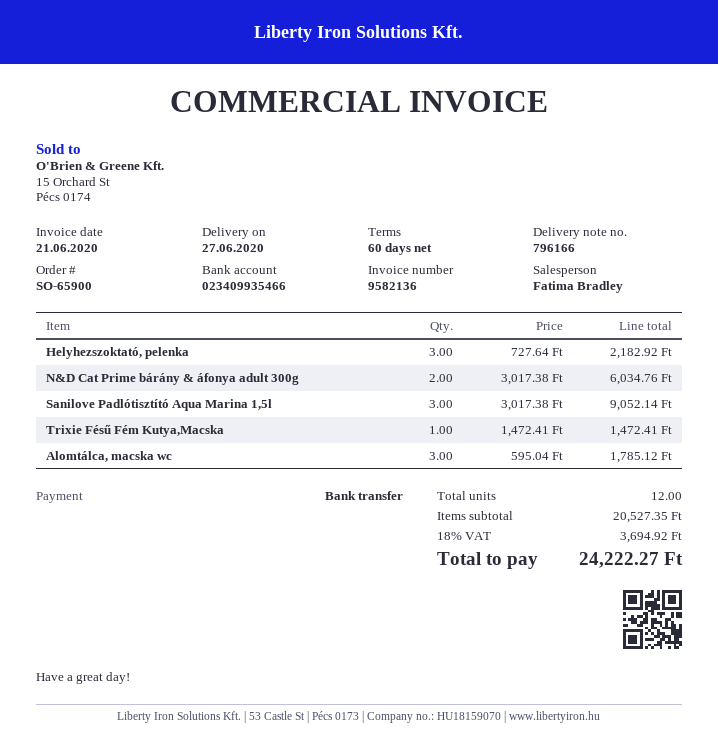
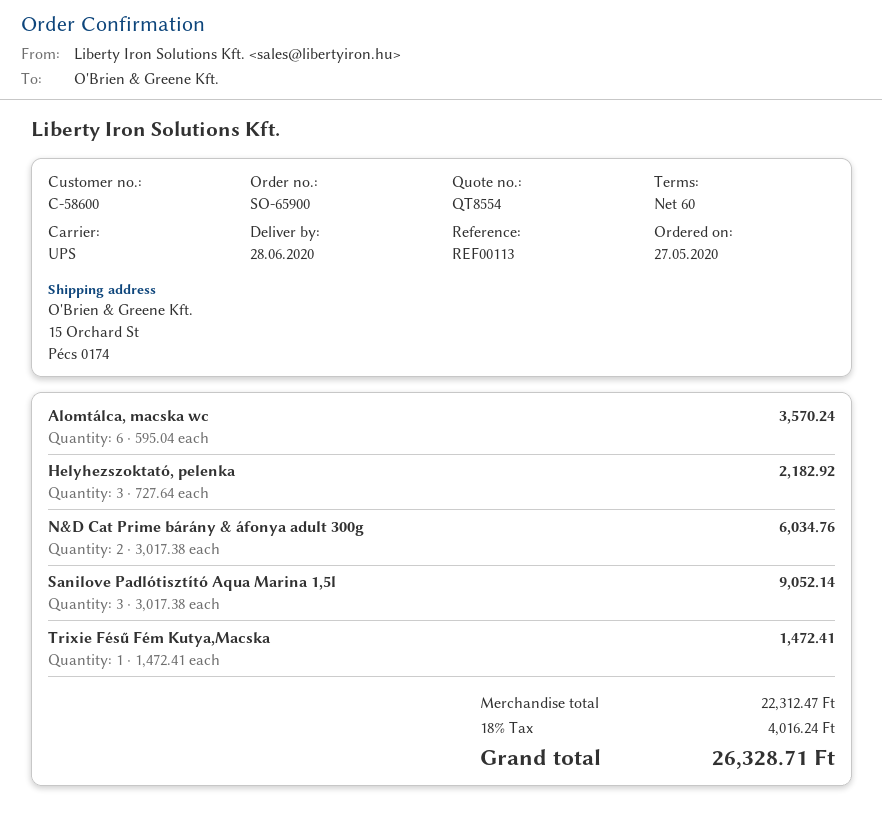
delivery date: 2020-06-27 -> 2020-06-28
Alomtálca, macska wc: 3 x 595.04 = 1785.12 -> 6 x 595.04 = 3570.24
subtotal: 20527.35 -> 22312.47
tax: 18% = 3694.92 -> 18% = 4016.24
total: 24222.27 -> 26328.71

